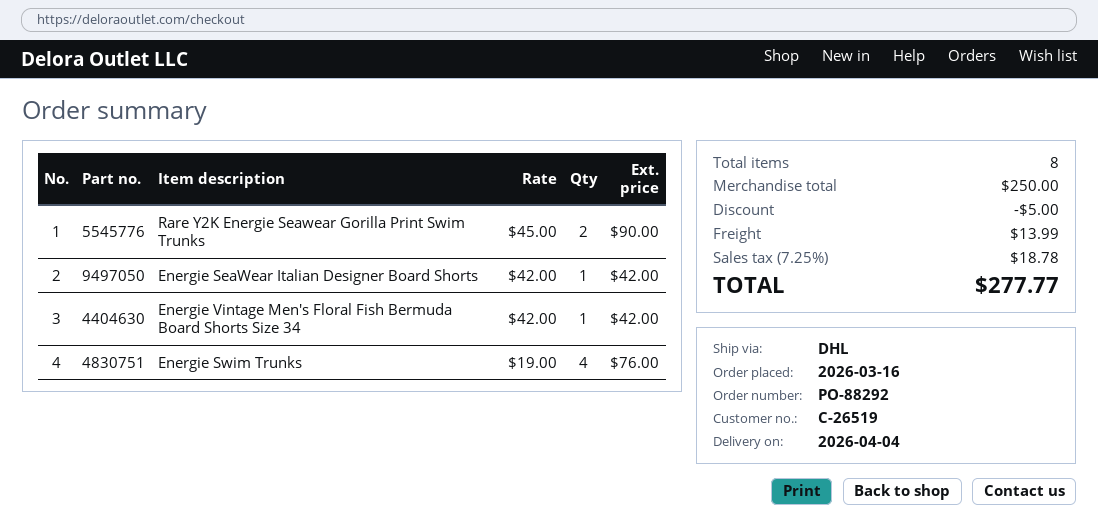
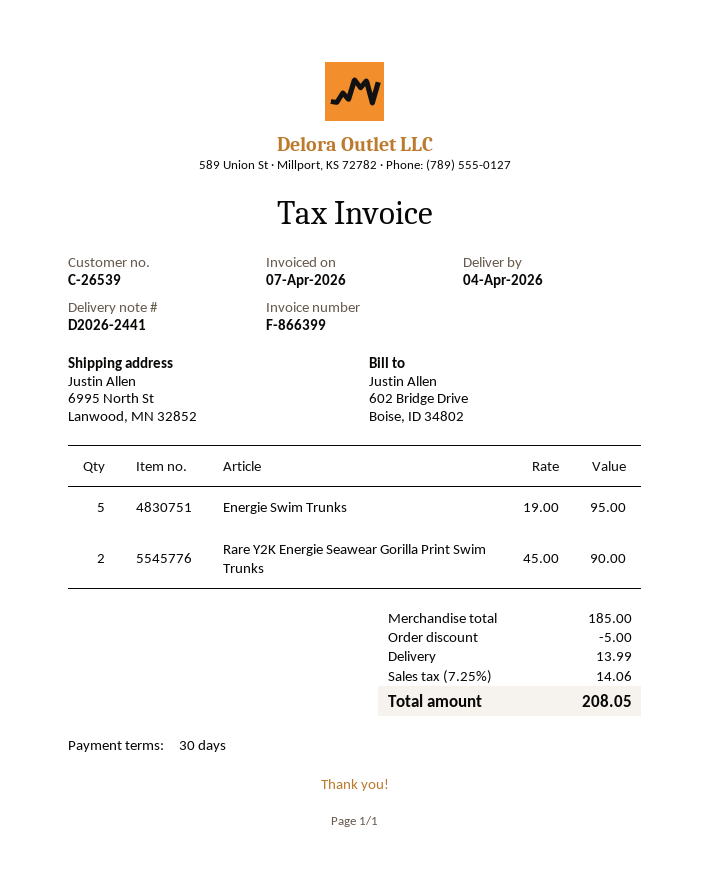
customer number: C-26519 -> C-26539
Energie SeaWear Italian Designer Board Shorts: 1 x 42.00 = 42.00 -> none
Energie Vintage Men's Floral Fish Bermuda Board Shorts Size 34: 1 x 42.00 = 42.00 -> none
Energie Swim Trunks: 4 x 19.00 = 76.00 -> 5 x 19.00 = 95.00
subtotal: 250.00 -> 185.00
tax: 7.25% = 18.78 -> 7.25% = 14.06
total: 277.77 -> 208.05

